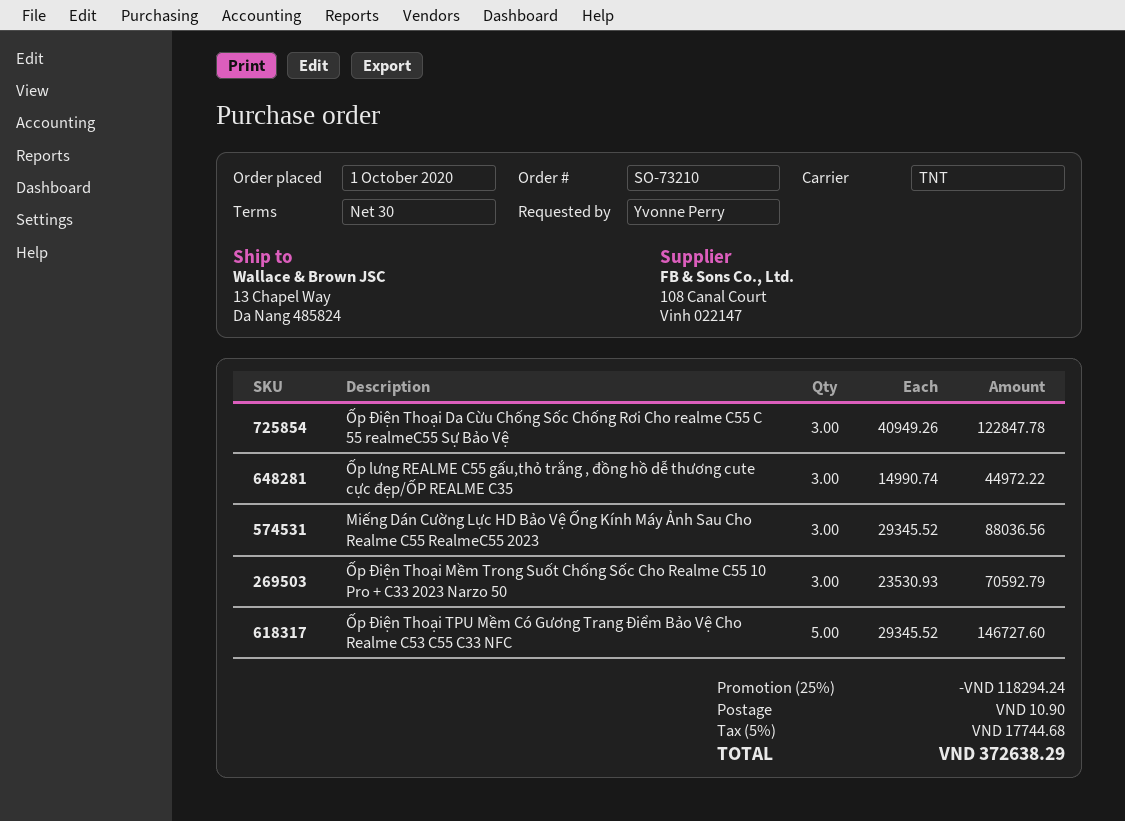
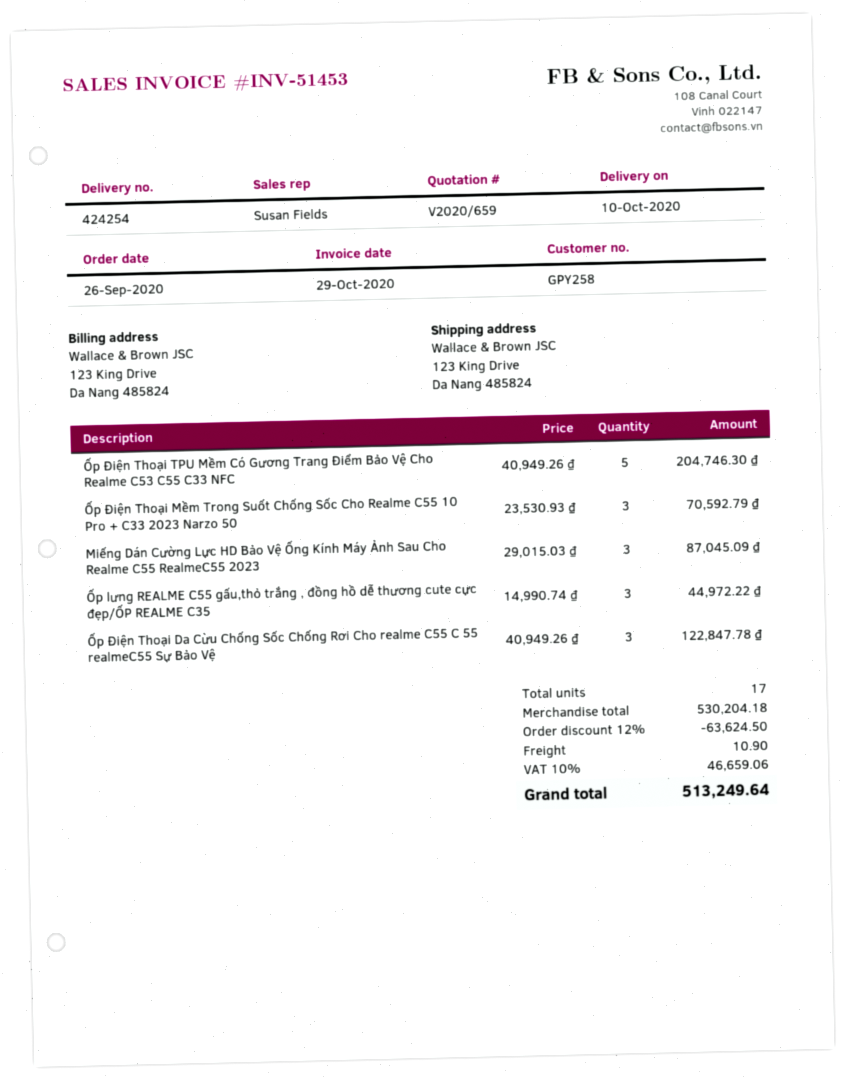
order date: 2020-10-01 -> 2020-09-26
ship to: 13 Chapel Way, Da Nang 485824 -> 123 King Drive, Da Nang 485824
Miếng Dán Cường Lực HD Bảo Vệ Ống Kính Máy Ảnh Sau Cho Realme C55 RealmeC55 2023: 3 x 29345.52 = 88036.56 -> 3 x 29015.03 = 87045.09
Ốp Điện Thoại TPU Mềm Có Gương Trang Điểm Bảo Vệ Cho Realme C53 C55 C33 NFC: 5 x 29345.52 = 146727.60 -> 5 x 40949.26 = 204746.30
discount: 25% = 118294.24 -> 12% = 63624.50
tax: 5% = 17744.68 -> 10% = 46659.06
total: 372638.29 -> 513249.64

